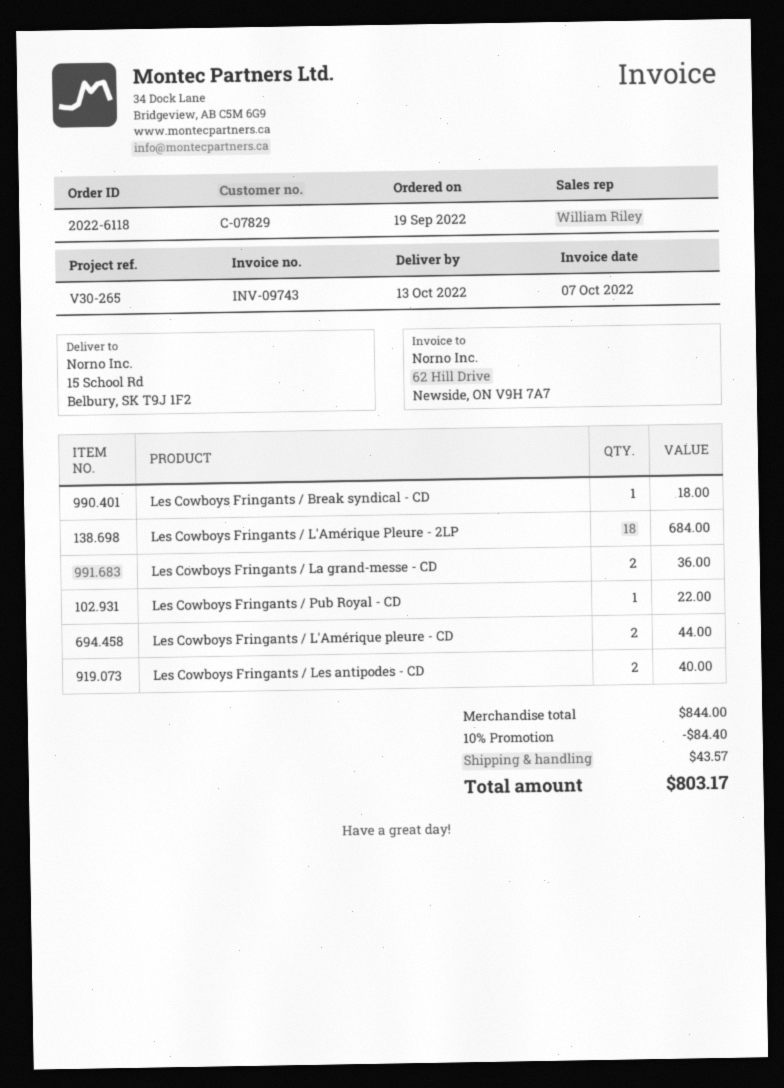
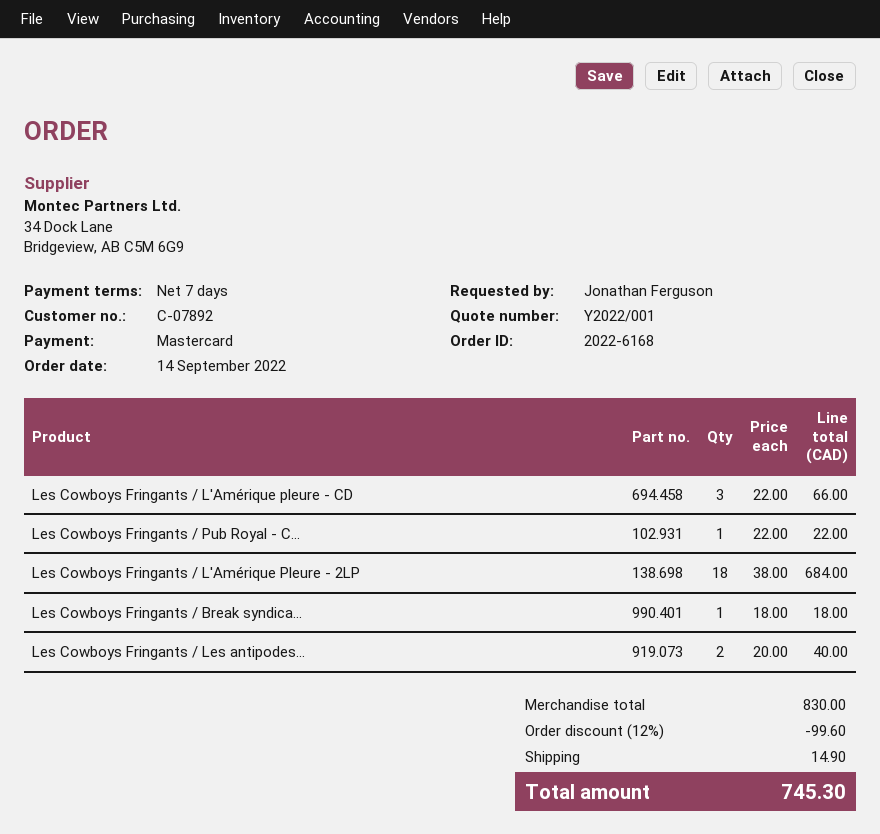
order number: 2022-6118 -> 2022-6168
order date: 2022-09-19 -> 2022-09-14
customer number: C-07829 -> C-07892
Les Cowboys Fringants / La grand-messe - CD: 2 for 36.00 -> none
Les Cowboys Fringants / L'Amérique pleure - CD: 2 for 44.00 -> 3 for 66.00
subtotal: 844.00 -> 830.00
discount: 10% = 84.40 -> 12% = 99.60
shipping: 43.57 -> 14.90
total: 803.17 -> 745.30

